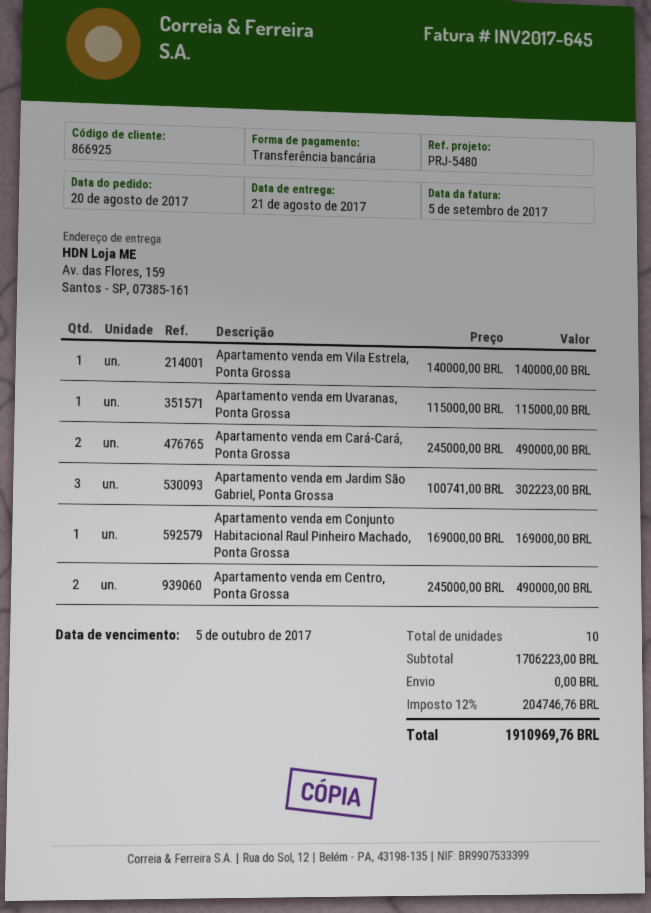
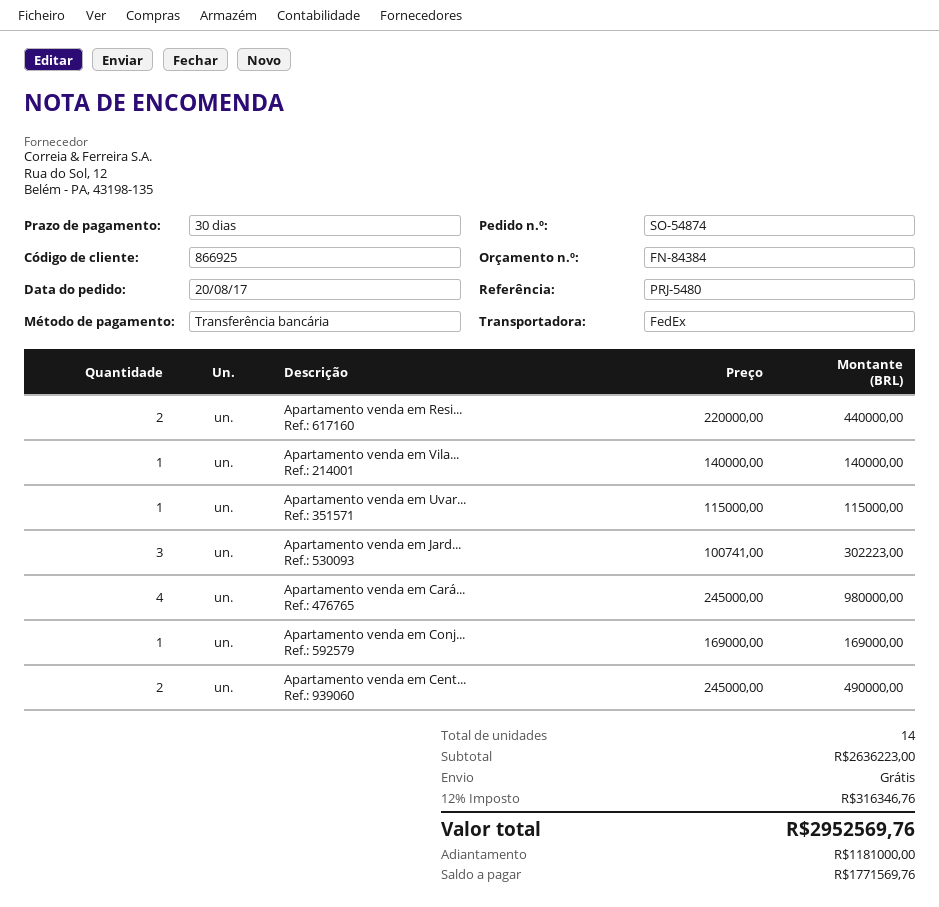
Apartamento venda em Cará-Cará, Ponta Grossa: 2 x 245000.00 = 490000.00 -> 4 x 245000.00 = 980000.00
Apartamento venda em Resi...: none -> 2 x 220000.00 = 440000.00
total quantity: 10 -> 14
subtotal: 1706223.00 -> 2636223.00
tax: 12% = 204746.76 -> 12% = 316346.76
total: 1910969.76 -> 2952569.76

